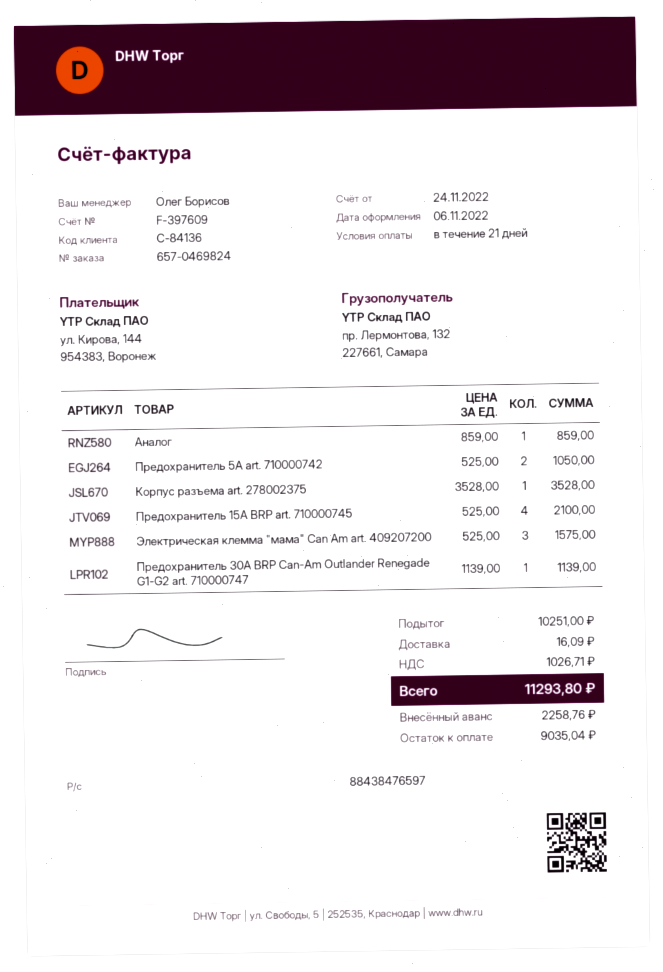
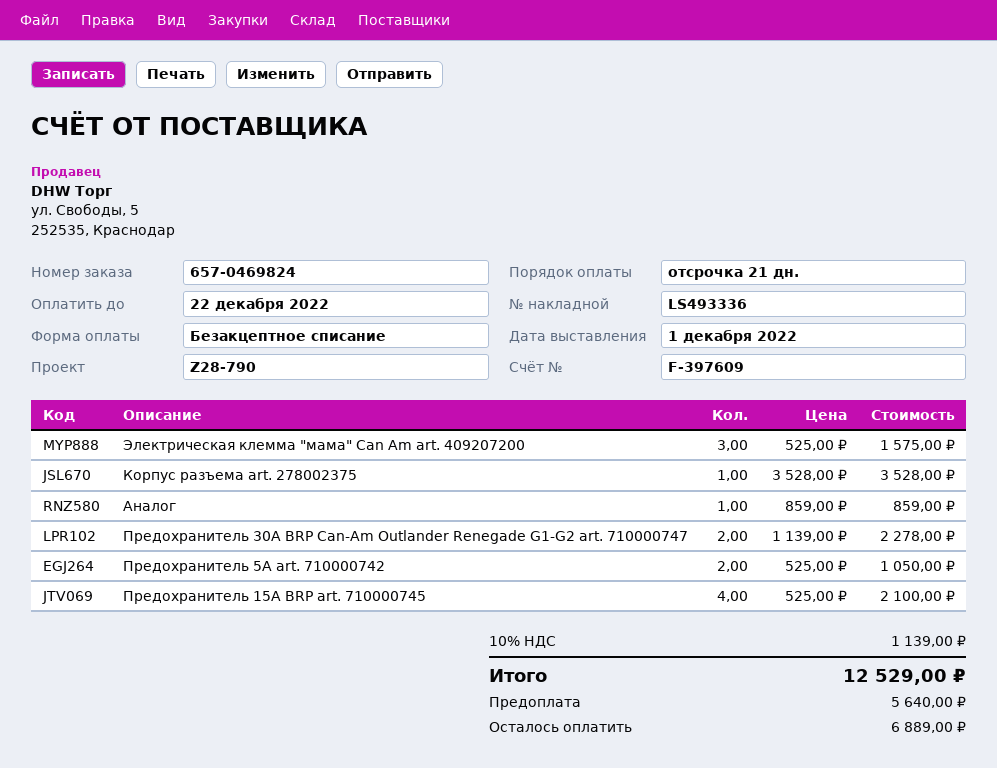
invoice date: 2022-11-24 -> 2022-12-01
Предохранитель 30А BRP Can-Am Outlander Renegade G1-G2 art. 710000747: 1 x 1139.00 = 1139.00 -> 2 x 1139.00 = 2278.00
shipping: 16.09 -> none
tax: 1026.71 -> 1139.00
total: 11293.80 -> 12529.00
deposit: 2258.76 -> 5640.00
balance: 9035.04 -> 6889.00

